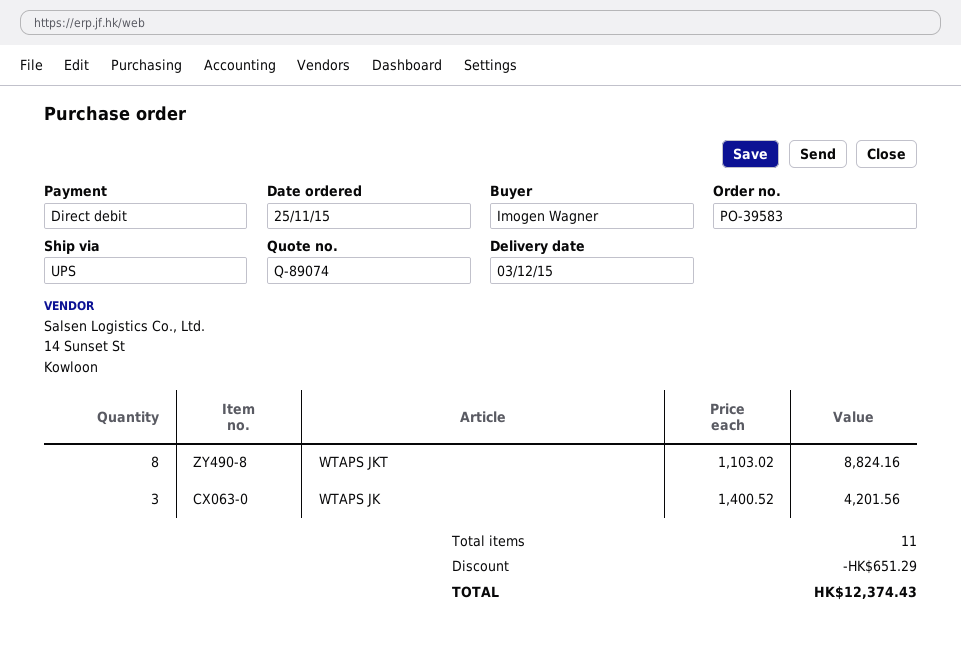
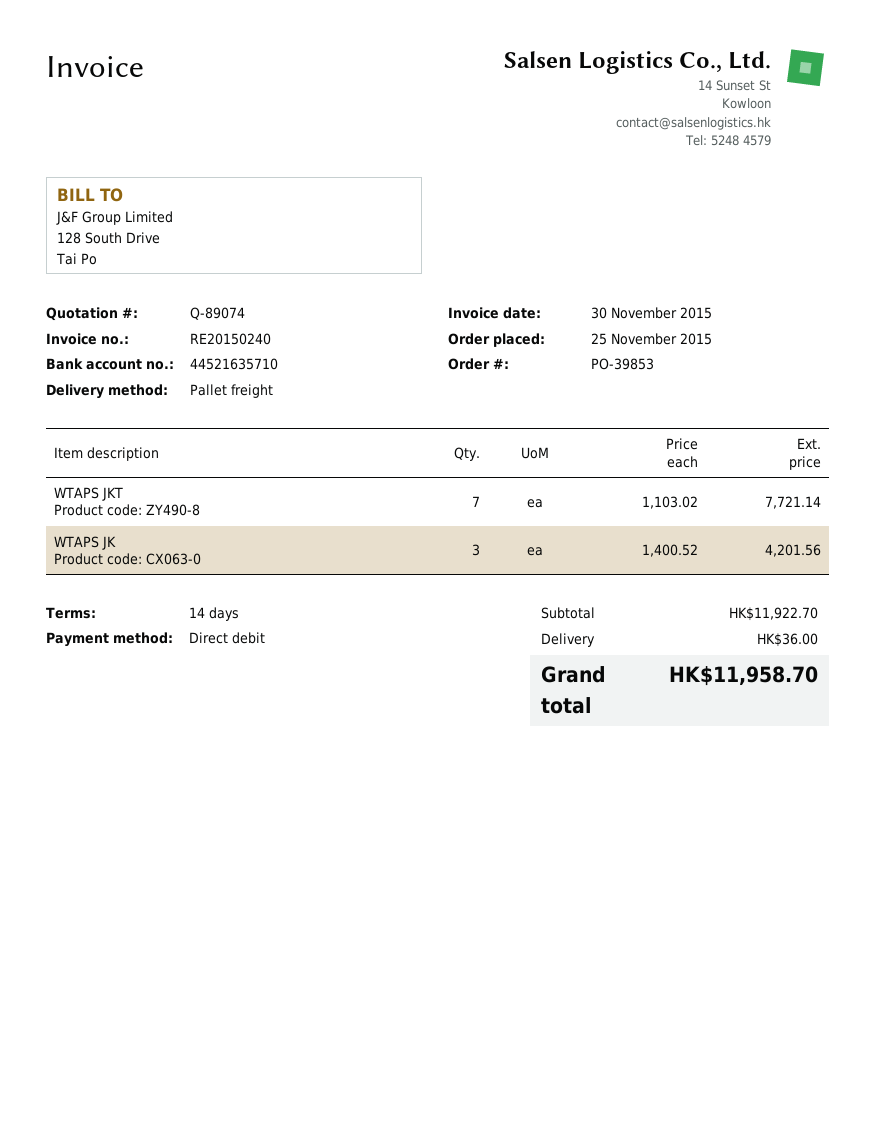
order number: PO-39583 -> PO-39853
shipping method: UPS -> pallet freight
WTAPS JKT: 8 x 1103.02 = 8824.16 -> 7 x 1103.02 = 7721.14
discount: 651.29 -> none
shipping: none -> 36.00
total: 12374.43 -> 11958.70

